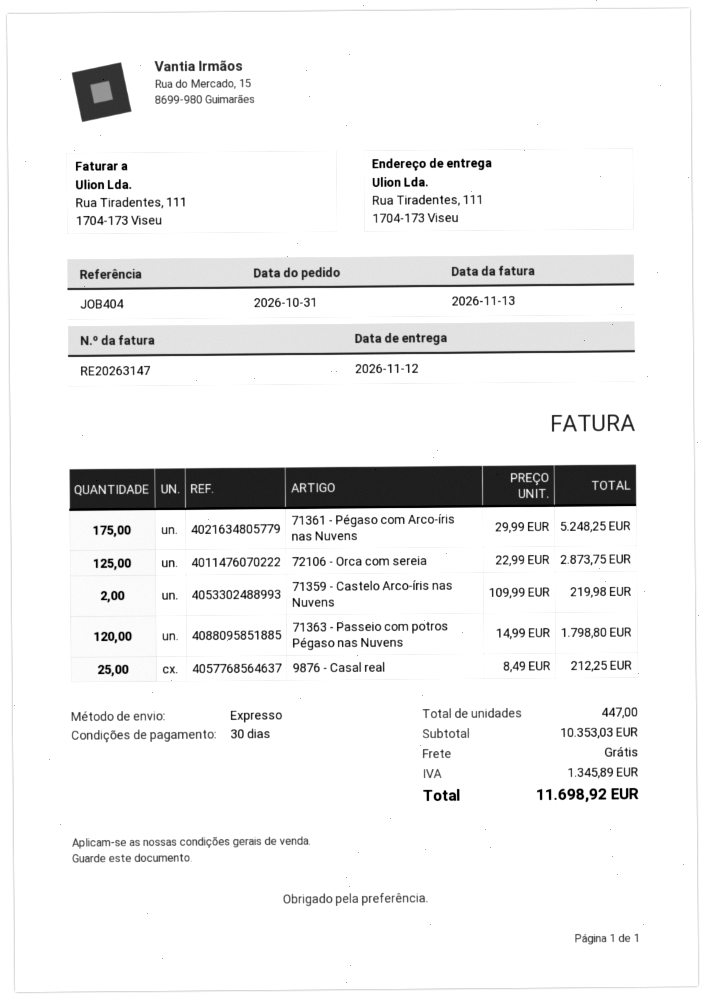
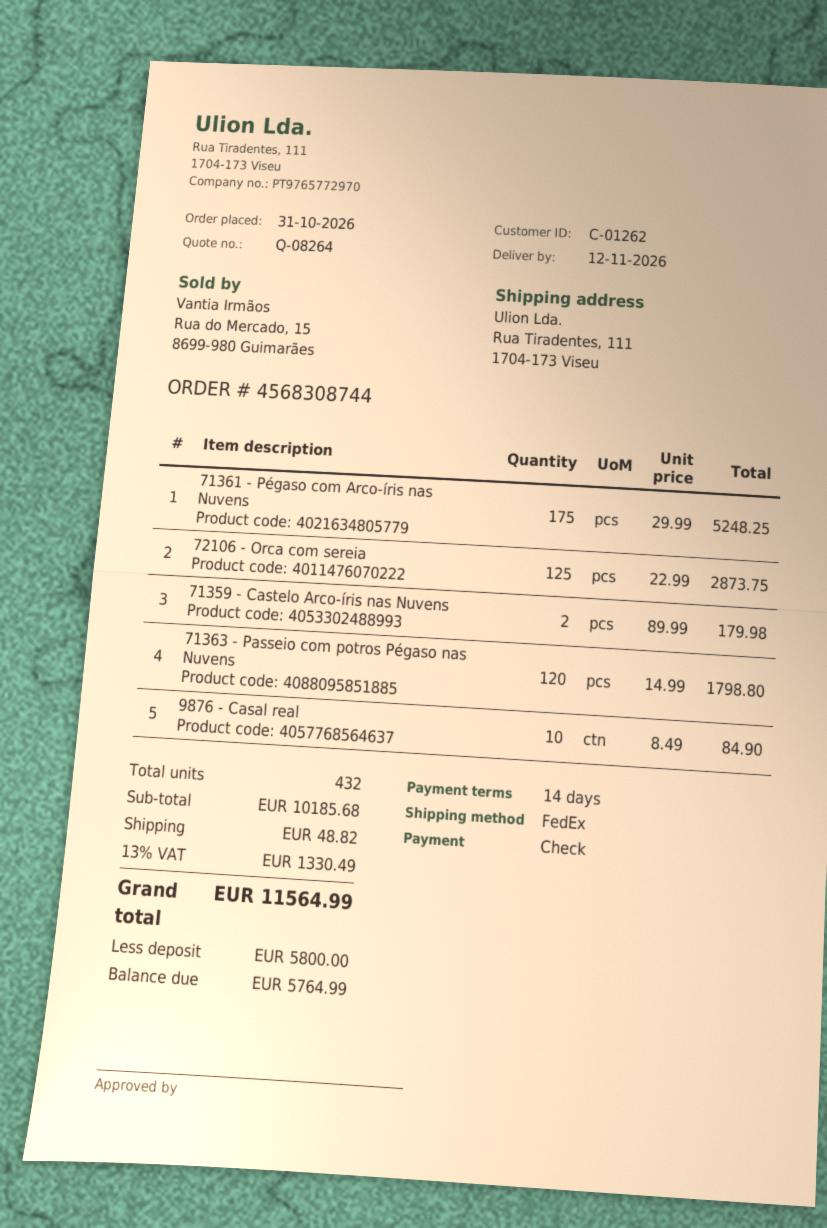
payment terms: 30 days -> 14 days
shipping method: express -> FedEx
71359 - Castelo Arco-íris nas Nuvens: 2 x 109.99 = 219.98 -> 2 x 89.99 = 179.98
9876 - Casal real: 25 x 8.49 = 212.25 -> 10 x 8.49 = 84.90
total quantity: 447 -> 432
subtotal: 10353.03 -> 10185.68
shipping: 0.00 -> 48.82
tax: 1345.89 -> 1330.49
total: 11698.92 -> 11564.99

